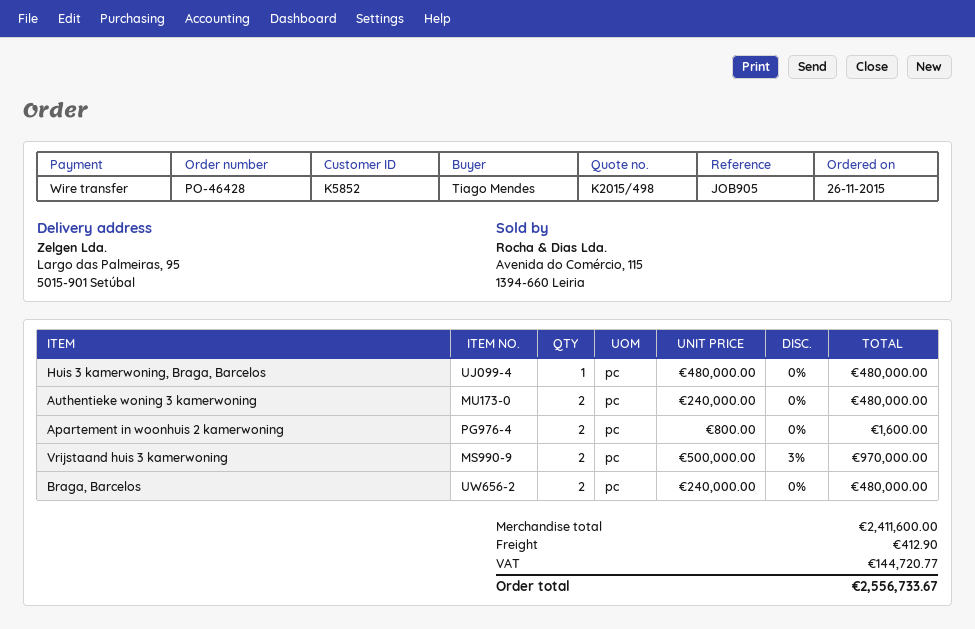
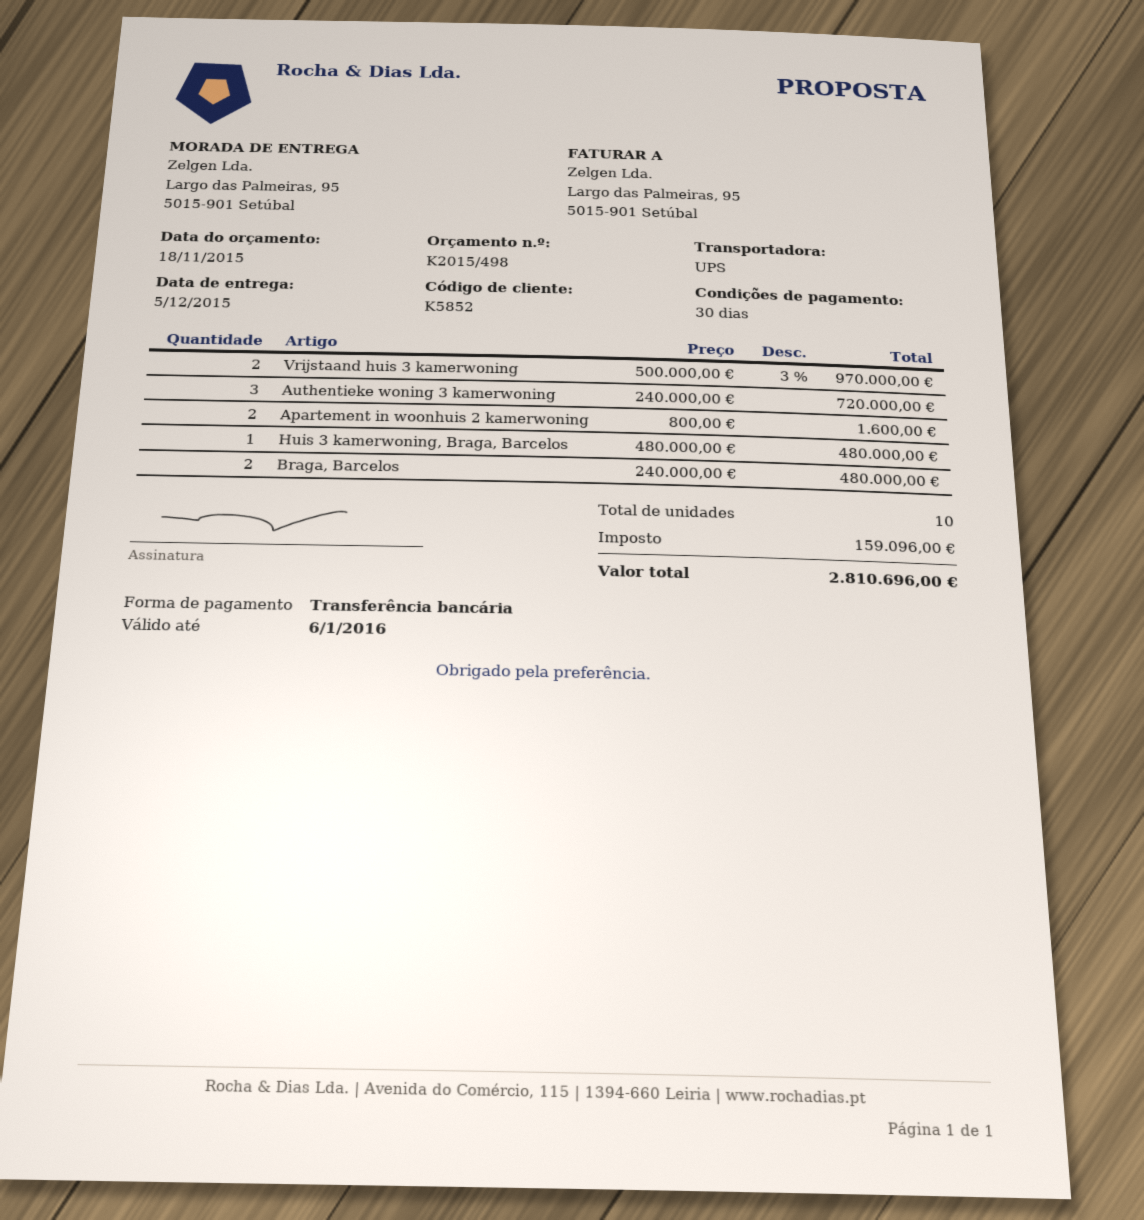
Authentieke woning 3 kamerwoning: 2 x 240000.00 = 480000.00 -> 3 x 240000.00 = 720000.00
shipping: 412.90 -> none
tax: 144720.77 -> 159096.00
total: 2556733.67 -> 2810696.00

